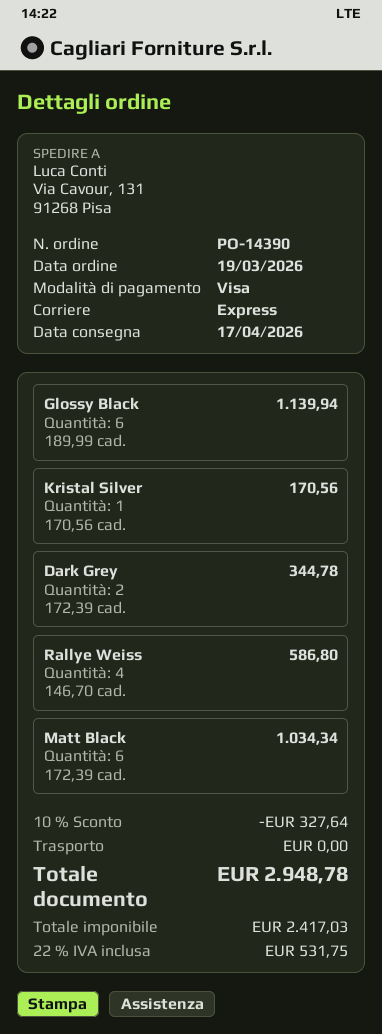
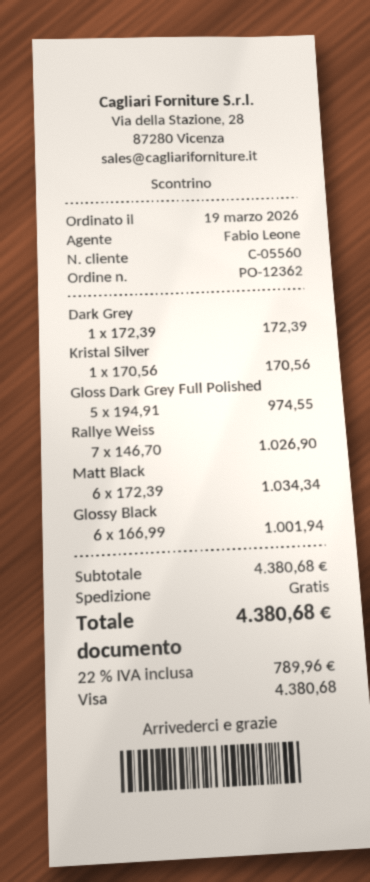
order number: PO-14390 -> PO-12362
Glossy Black: 6 x 189.99 = 1139.94 -> 6 x 166.99 = 1001.94
Dark Grey: 2 x 172.39 = 344.78 -> 1 x 172.39 = 172.39
Rallye Weiss: 4 x 146.70 = 586.80 -> 7 x 146.70 = 1026.90
Gloss Dark Grey Full Polished: none -> 5 x 194.91 = 974.55
discount: 10% = 327.64 -> none
tax: 22% = 531.75 -> 22% = 789.96
total: 2948.78 -> 4380.68

